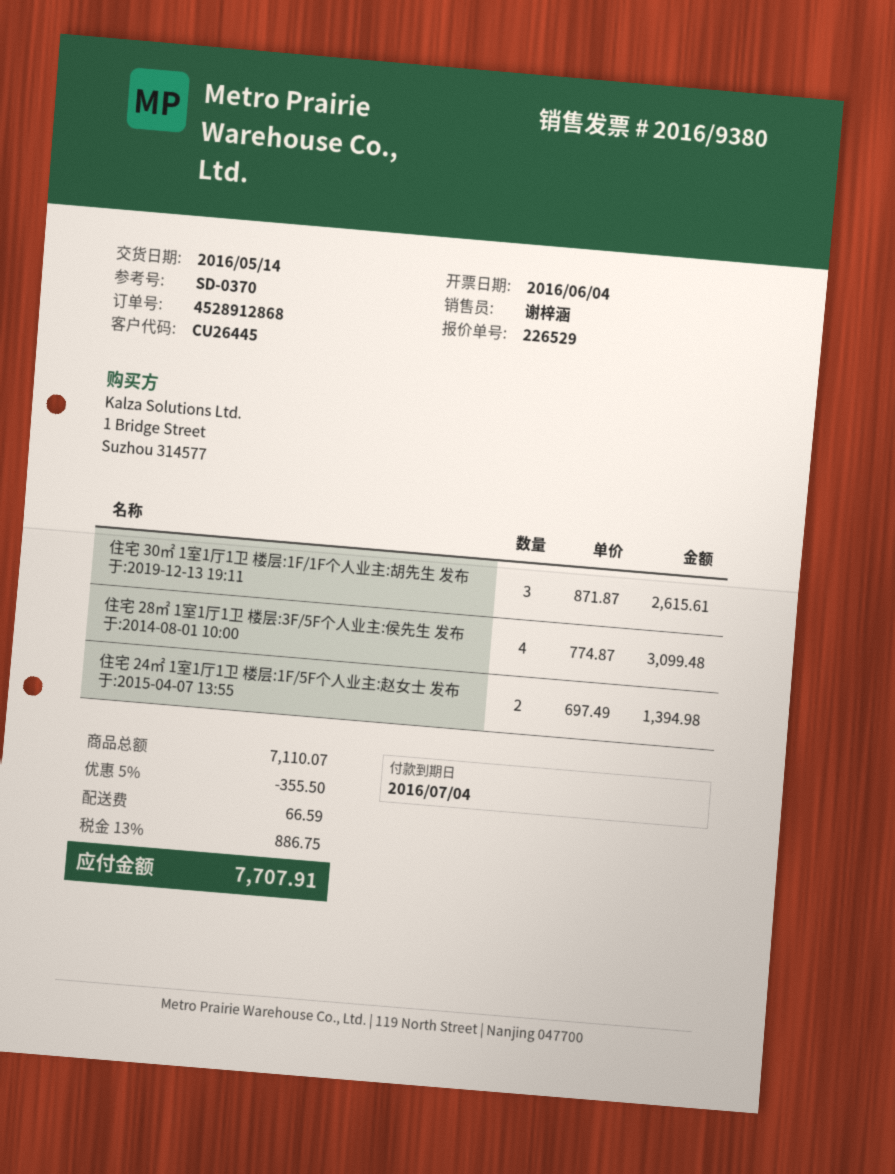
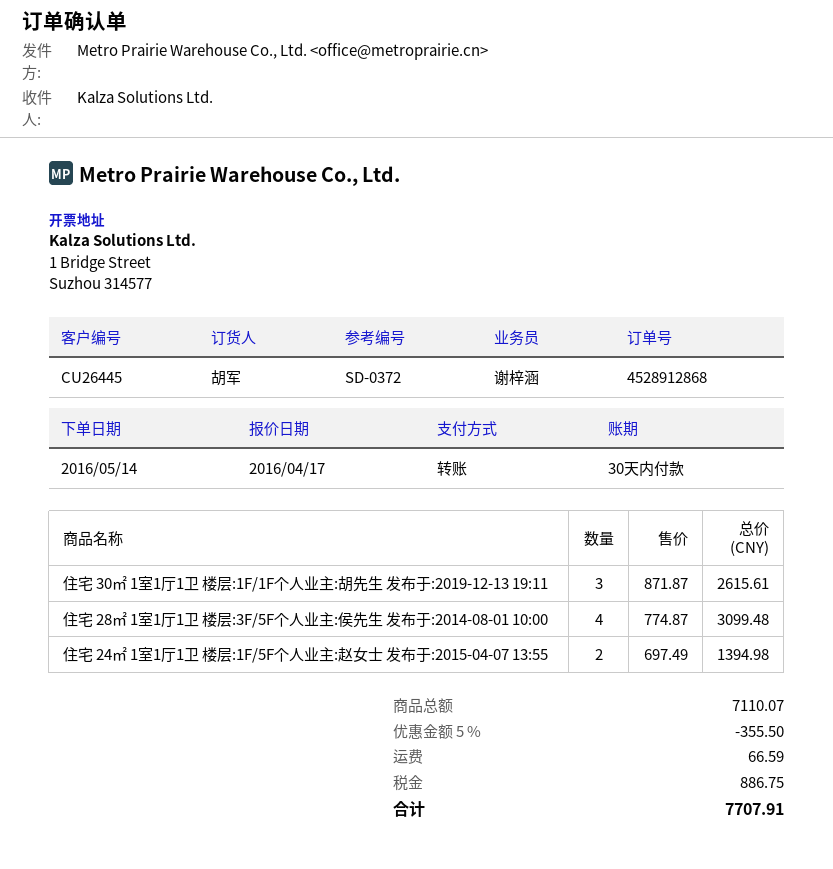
reference: SD-0370 -> SD-0372

